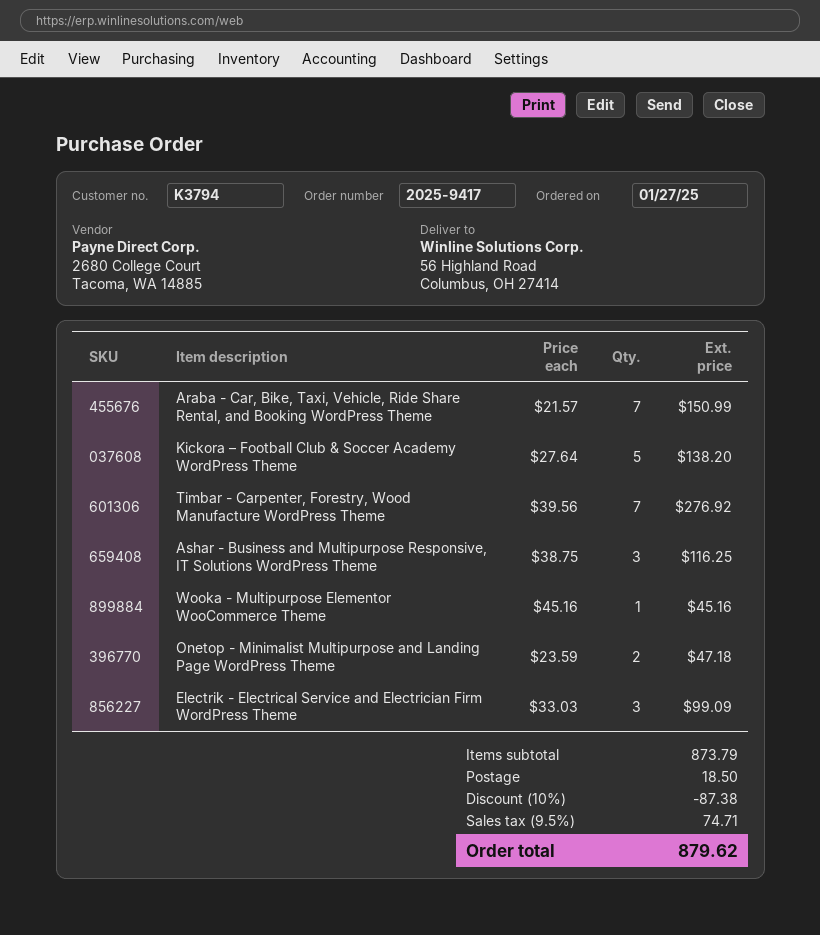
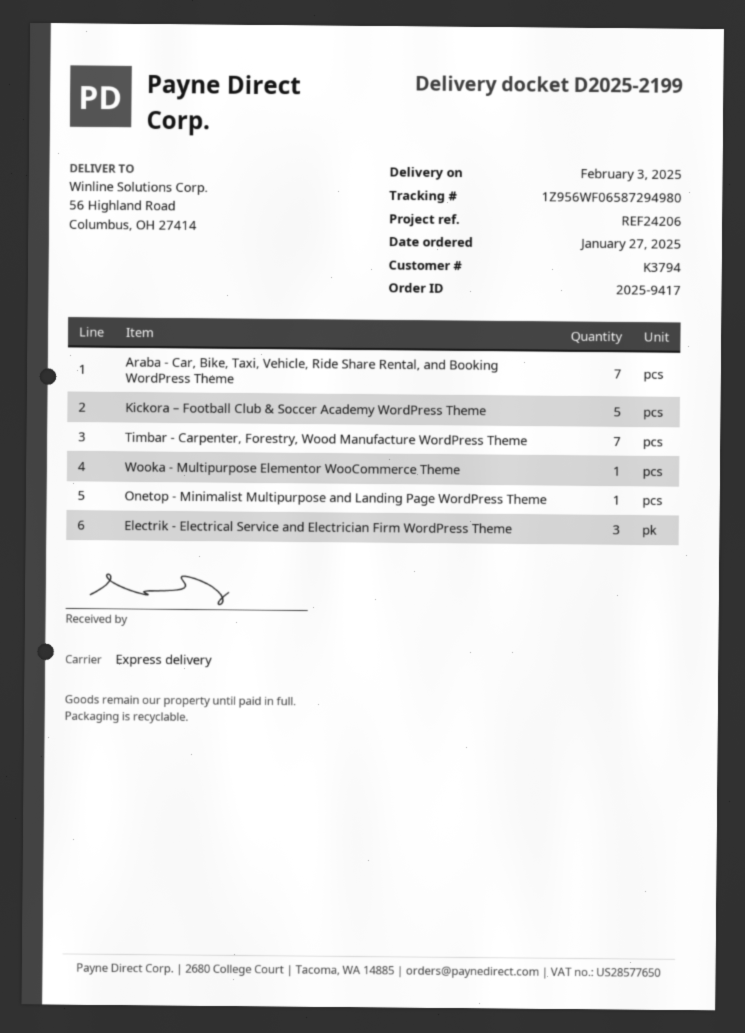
Ashar - Business and Multipurpose Responsive, IT Solutions WordPress Theme: 3 -> none
Onetop - Minimalist Multipurpose and Landing Page WordPress Theme: 2 -> 1

